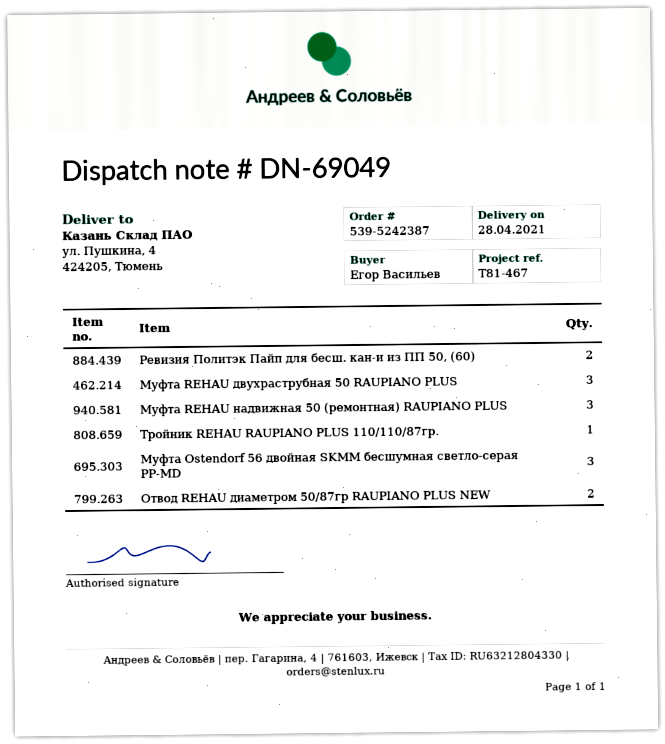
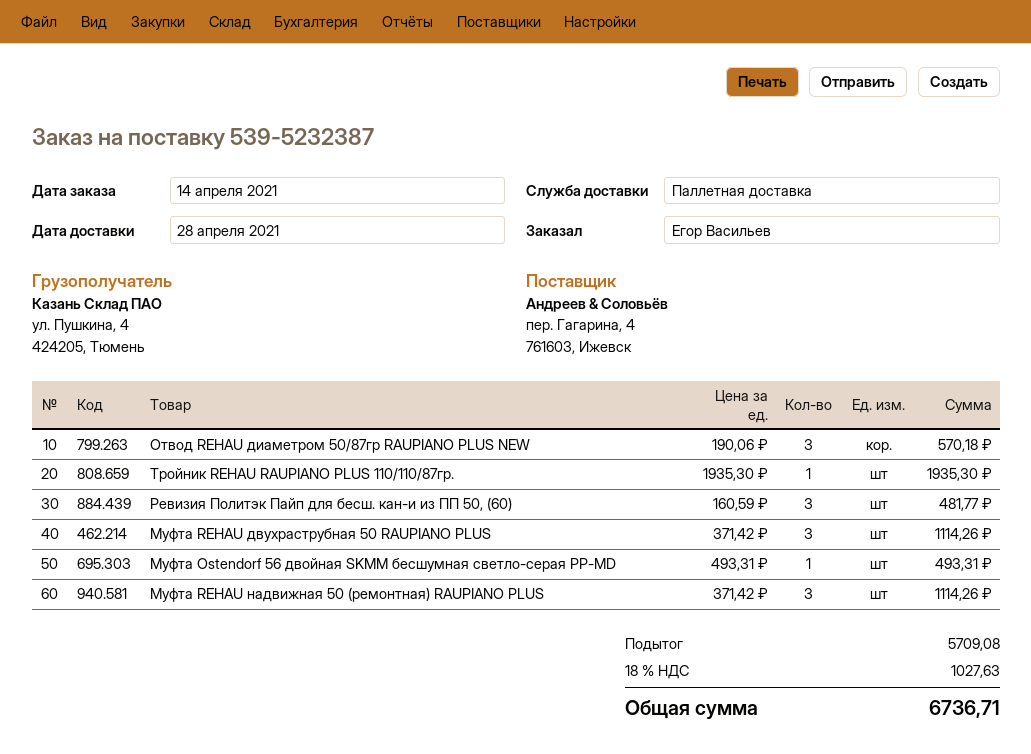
order number: 539-5242387 -> 539-5232387
Ревизия Политэк Пайп для бесш. кан-и из ПП 50, (60): 2 -> 3
Муфта Ostendorf 56 двойная SKMM бесшумная светло-серая PP-MD: 3 -> 1
Отвод REHAU диаметром 50/87гр RAUPIANO PLUS NEW: 2 -> 3

